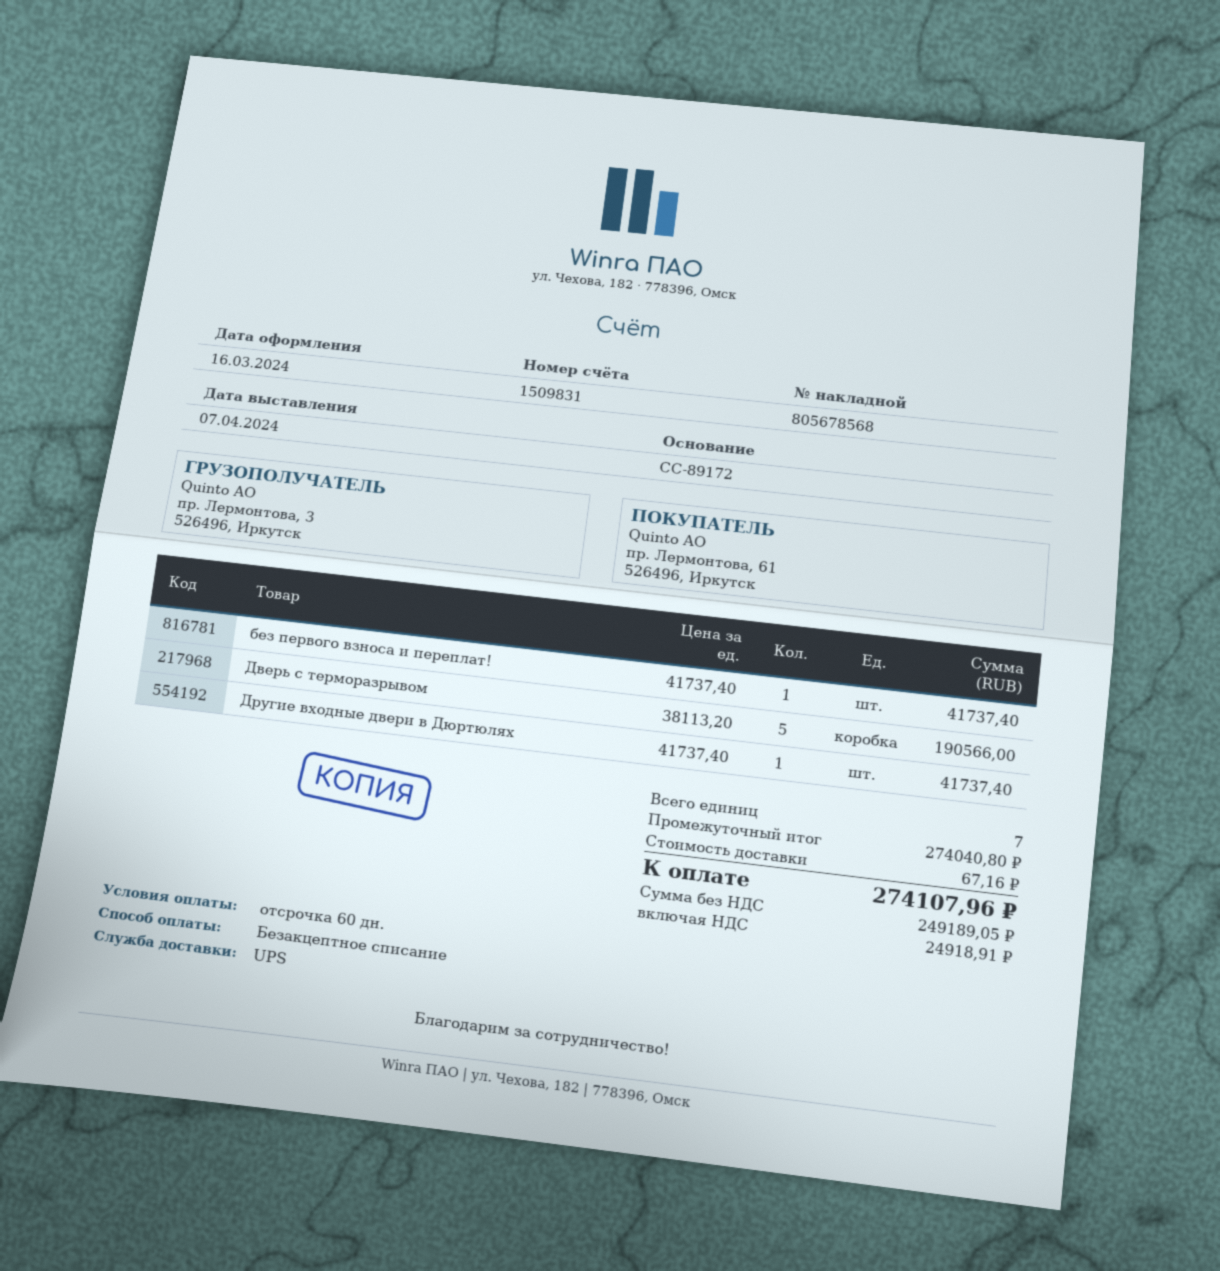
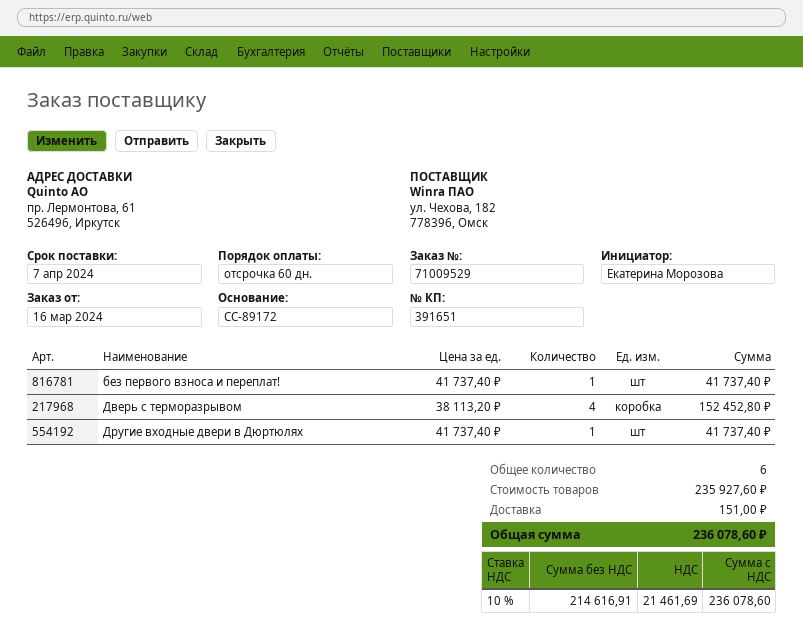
ship to: пр. Лермонтова, 3, 526496, Иркутск -> пр. Лермонтова, 61, 526496, Иркутск
Дверь с терморазрывом: 5 x 38113.20 = 190566.00 -> 4 x 38113.20 = 152452.80
total quantity: 7 -> 6
subtotal: 274040.80 -> 235927.60
shipping: 67.16 -> 151.00
net: 249189.05 -> 214616.91
tax: 24918.91 -> 21461.69
total: 274107.96 -> 236078.60

